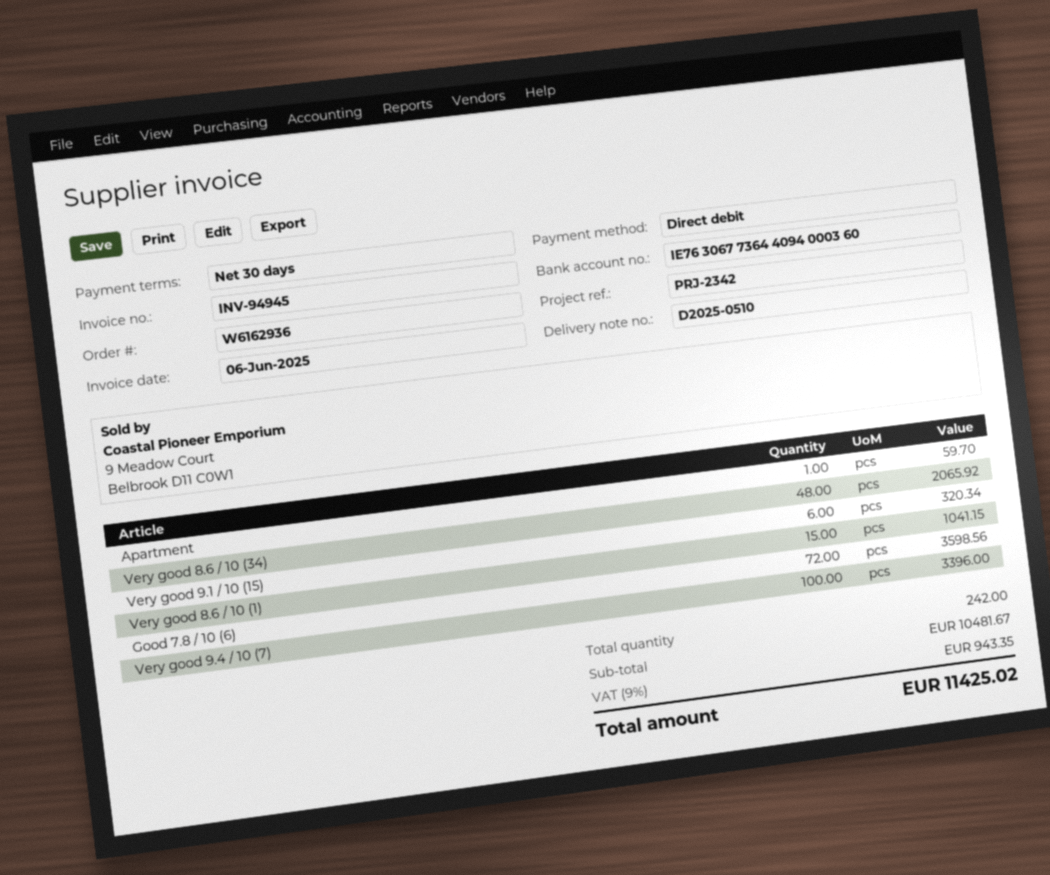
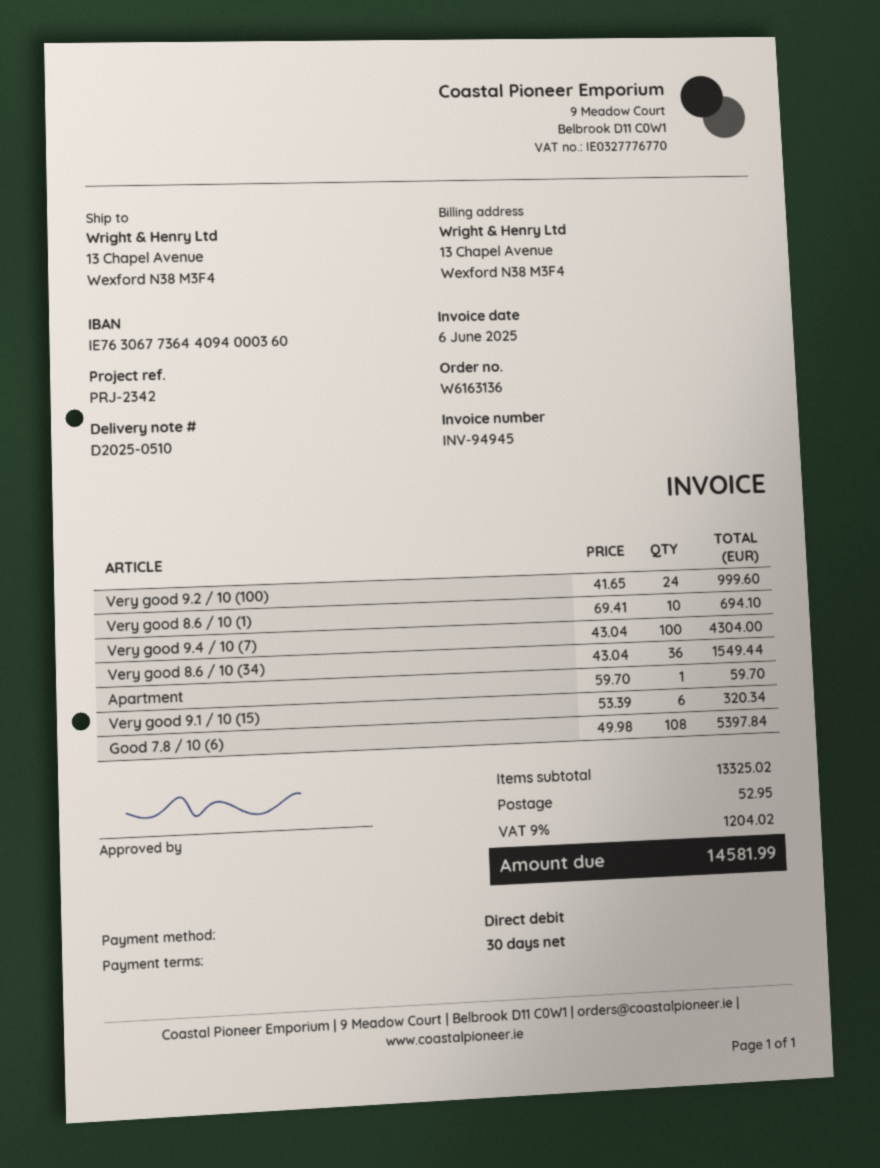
order number: W6162936 -> W6163136
Very good 8.6 / 10 (34): 48 for 2065.92 -> 36 for 1549.44
Very good 8.6 / 10 (1): 15 for 1041.15 -> 10 for 694.10
Good 7.8 / 10 (6): 72 for 3598.56 -> 108 for 5397.84
Very good 9.4 / 10 (7): 100 for 3396.00 -> 100 for 4304.00
Very good 9.2 / 10 (100): none -> 24 for 999.60
subtotal: 10481.67 -> 13325.02
shipping: none -> 52.95
tax: 9% = 943.35 -> 9% = 1204.02
total: 11425.02 -> 14581.99

